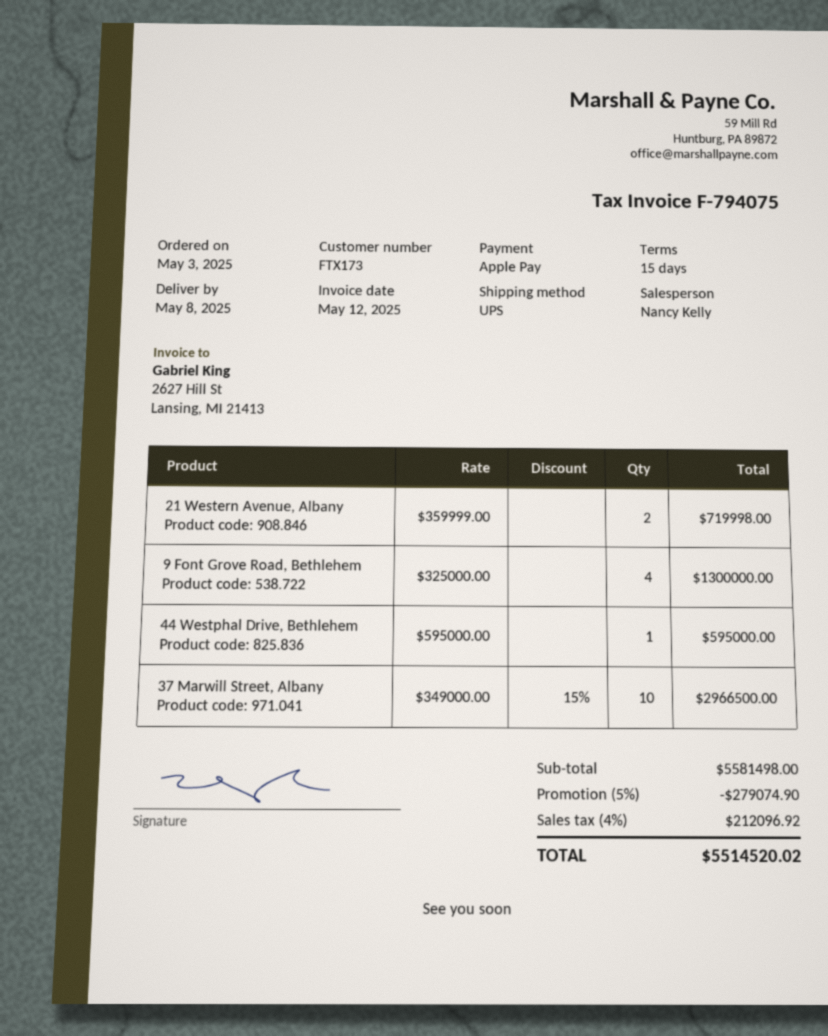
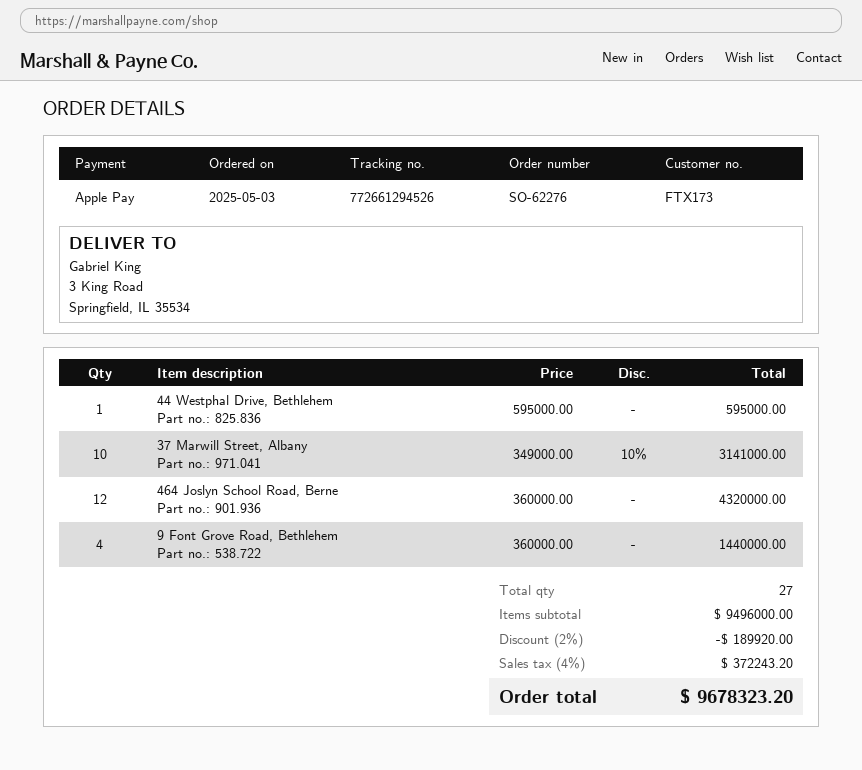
21 Western Avenue, Albany: 2 x 359999.00 = 719998.00 -> none
9 Font Grove Road, Bethlehem: 4 x 325000.00 = 1300000.00 -> 4 x 360000.00 = 1440000.00
37 Marwill Street, Albany: 10 x 349000.00 - 15% = 2966500.00 -> 10 x 349000.00 - 10% = 3141000.00
464 Joslyn School Road, Berne: none -> 12 x 360000.00 = 4320000.00
subtotal: 5581498.00 -> 9496000.00
discount: 5% = 279074.90 -> 2% = 189920.00
tax: 4% = 212096.92 -> 4% = 372243.20
total: 5514520.02 -> 9678323.20

